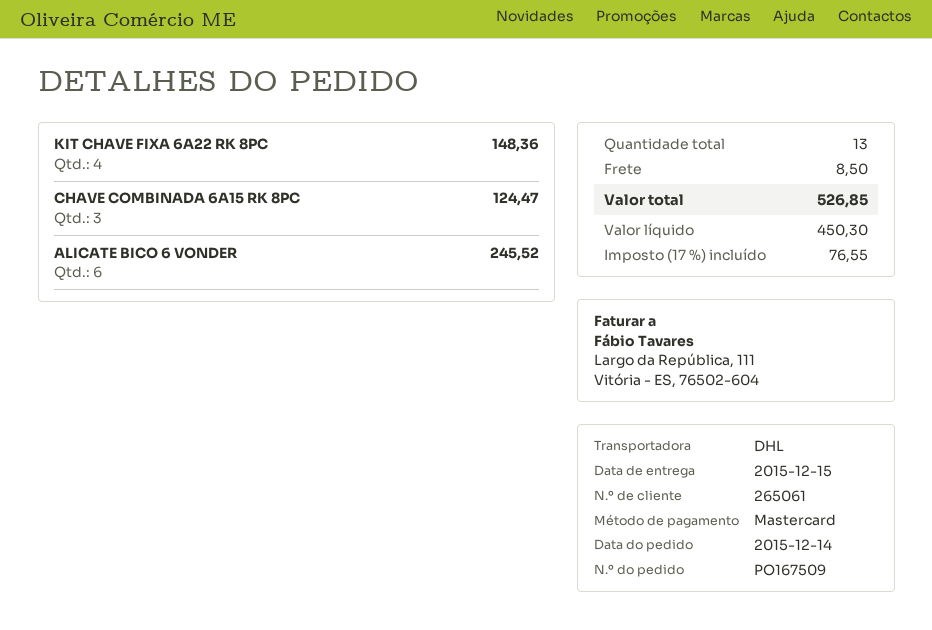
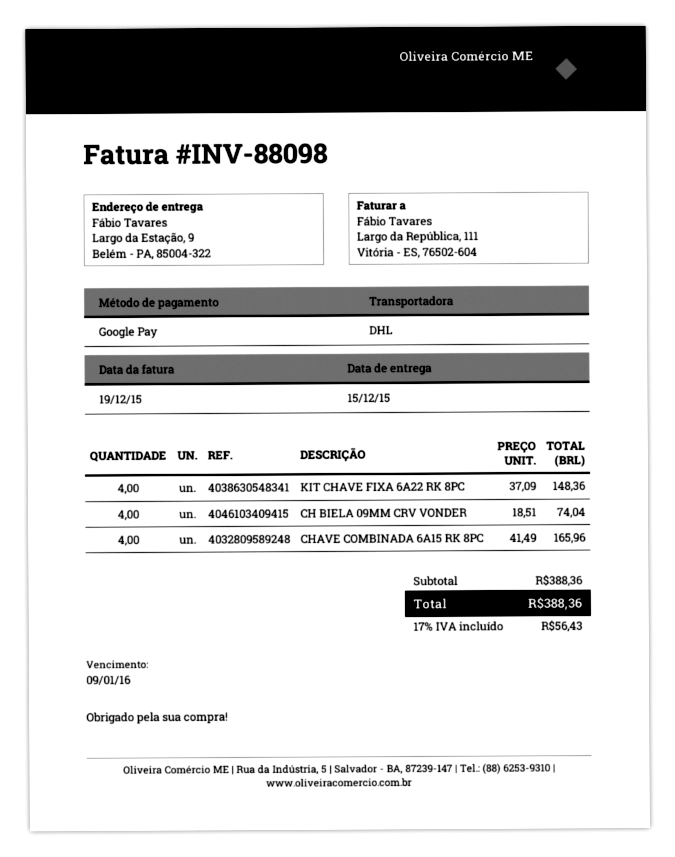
payment method: Mastercard -> Google Pay
CHAVE COMBINADA 6A15 RK 8PC: 3 for 124.47 -> 4 for 165.96
ALICATE BICO 6 VONDER: 6 for 245.52 -> none
CH BIELA 09MM CRV VONDER: none -> 4 for 74.04
shipping: 8.50 -> none
tax: 17% = 76.55 -> 17% = 56.43
total: 526.85 -> 388.36

